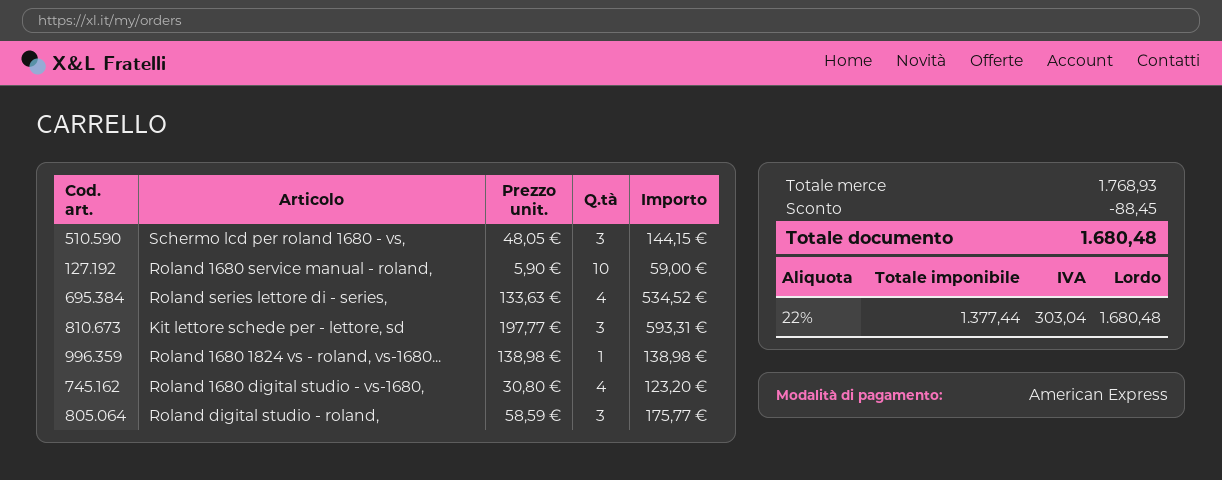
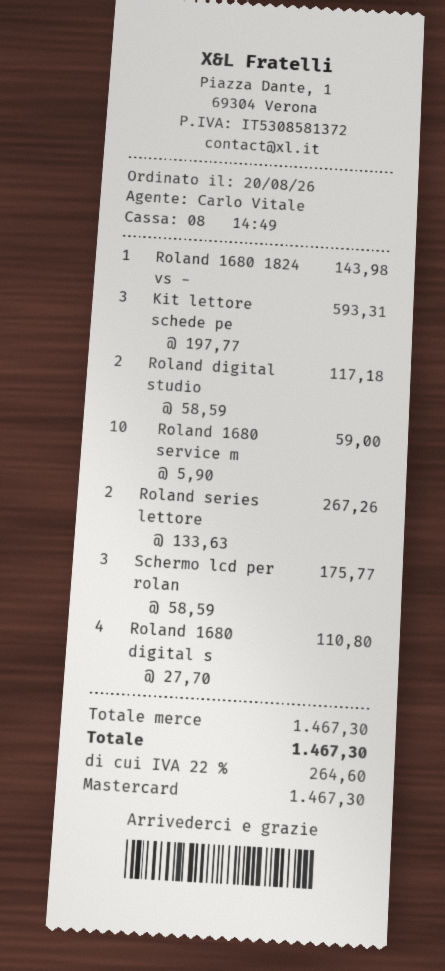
payment method: American Express -> Mastercard
Schermo lcd per roland 1680 - vs,: 3 x 48.05 = 144.15 -> 3 x 58.59 = 175.77
Roland series lettore di - series,: 4 x 133.63 = 534.52 -> 2 x 133.63 = 267.26
Roland 1680 1824 vs - roland, vs-1680...: 1 x 138.98 = 138.98 -> 1 x 143.98 = 143.98
Roland 1680 digital studio - vs-1680,: 4 x 30.80 = 123.20 -> 4 x 27.70 = 110.80
Roland digital studio - roland,: 3 x 58.59 = 175.77 -> 2 x 58.59 = 117.18
subtotal: 1768.93 -> 1467.30
discount: 88.45 -> none
tax: 22% = 303.04 -> 22% = 264.60
total: 1680.48 -> 1467.30

